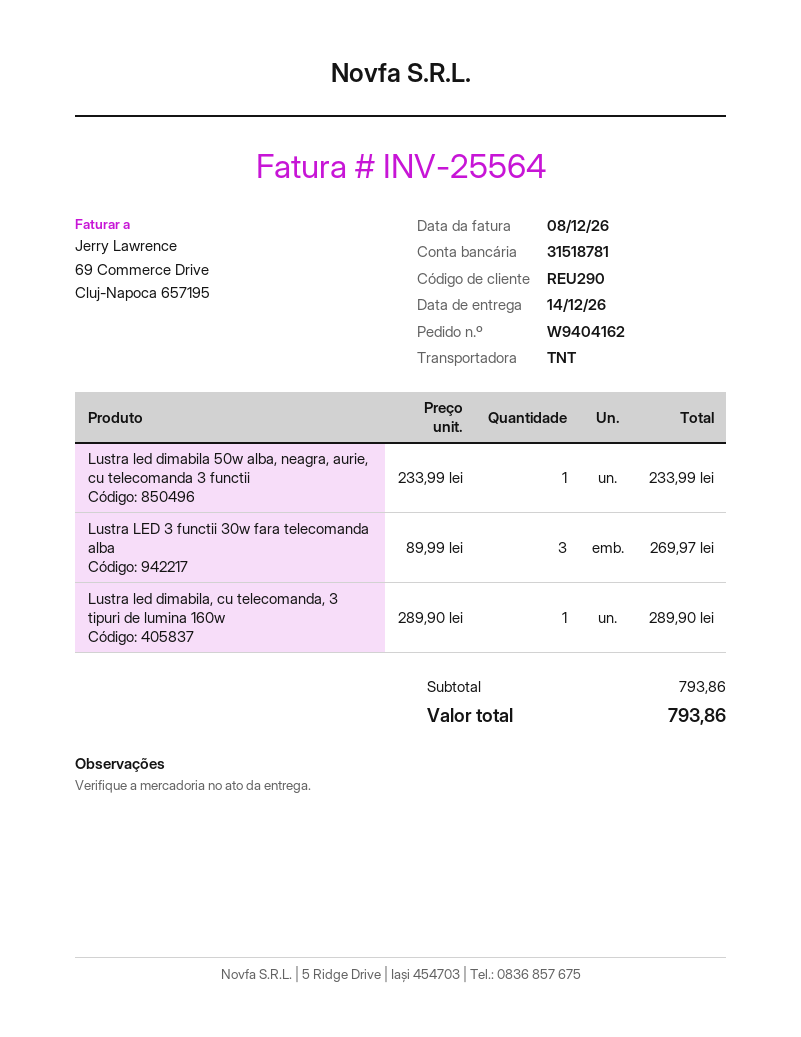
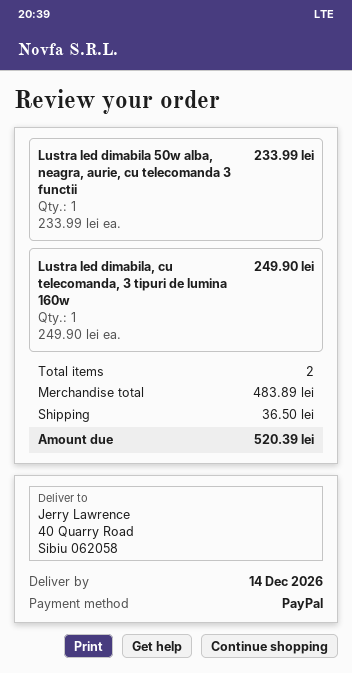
Lustra LED 3 functii 30w fara telecomanda alba: 3 x 89.99 = 269.97 -> none
Lustra led dimabila, cu telecomanda, 3 tipuri de lumina 160w: 1 x 289.90 = 289.90 -> 1 x 249.90 = 249.90
subtotal: 793.86 -> 483.89
shipping: none -> 36.50
total: 793.86 -> 520.39

